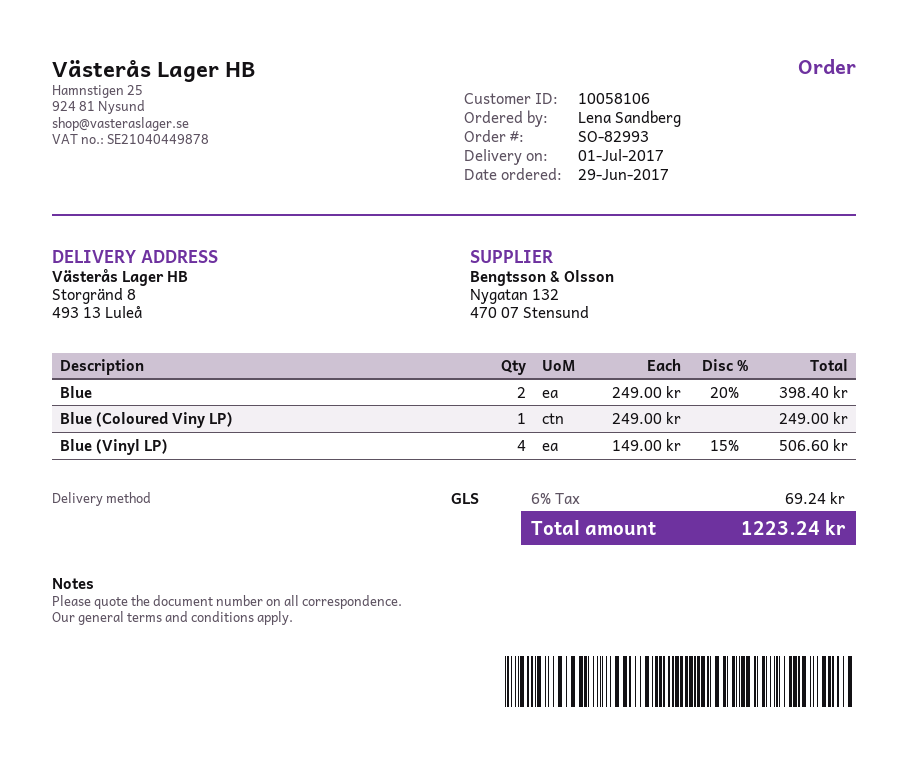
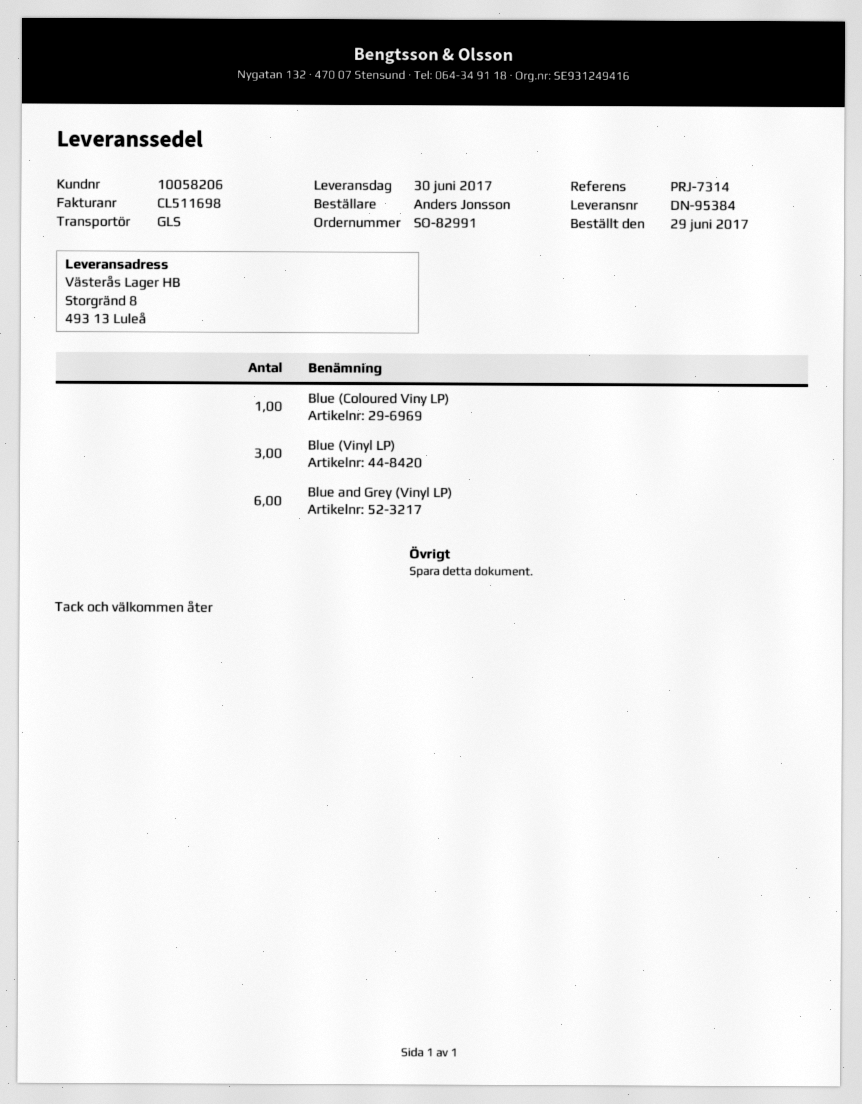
order number: SO-82993 -> SO-82991
delivery date: 2017-07-01 -> 2017-06-30
customer number: 10058106 -> 10058206
ordered by: Lena Sandberg -> Anders Jonsson
Blue: 2 -> none
Blue (Vinyl LP): 4 -> 3
Blue and Grey (Vinyl LP): none -> 6

